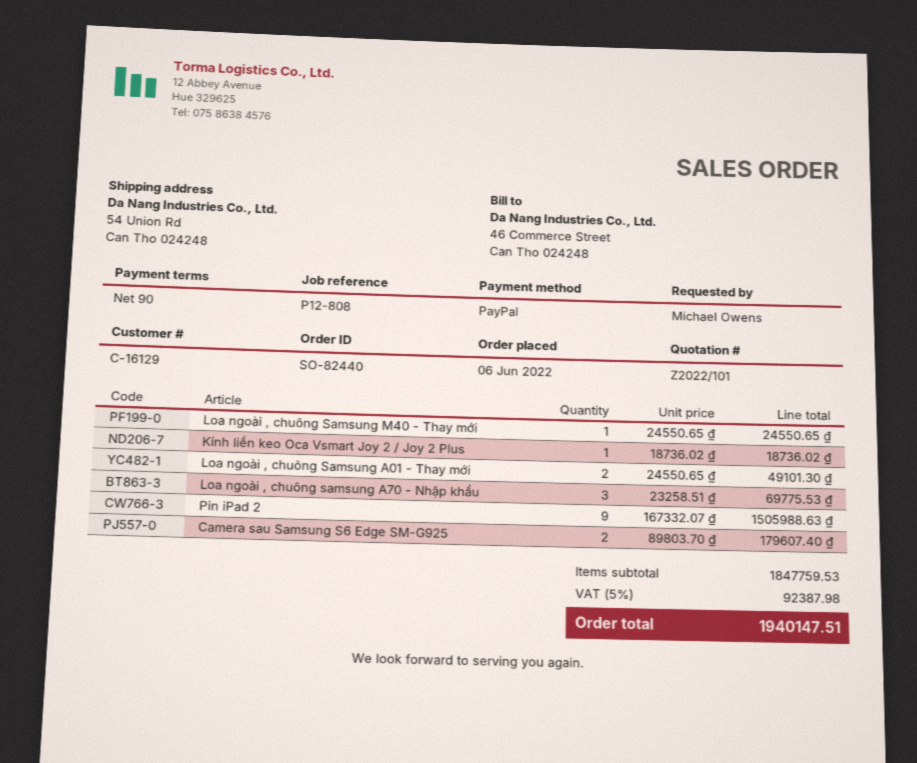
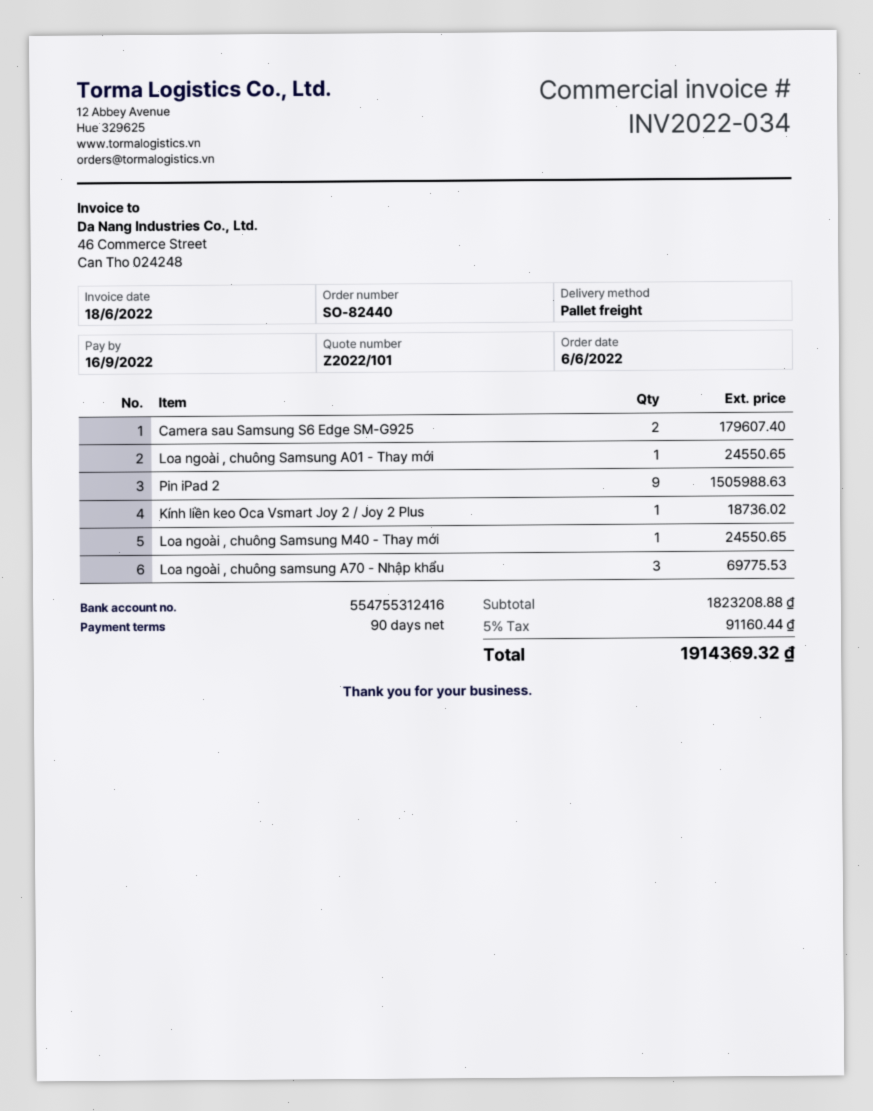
Loa ngoài , chuông Samsung A01 - Thay mới: 2 for 49101.30 -> 1 for 24550.65
subtotal: 1847759.53 -> 1823208.88
tax: 5% = 92387.98 -> 5% = 91160.44
total: 1940147.51 -> 1914369.32

